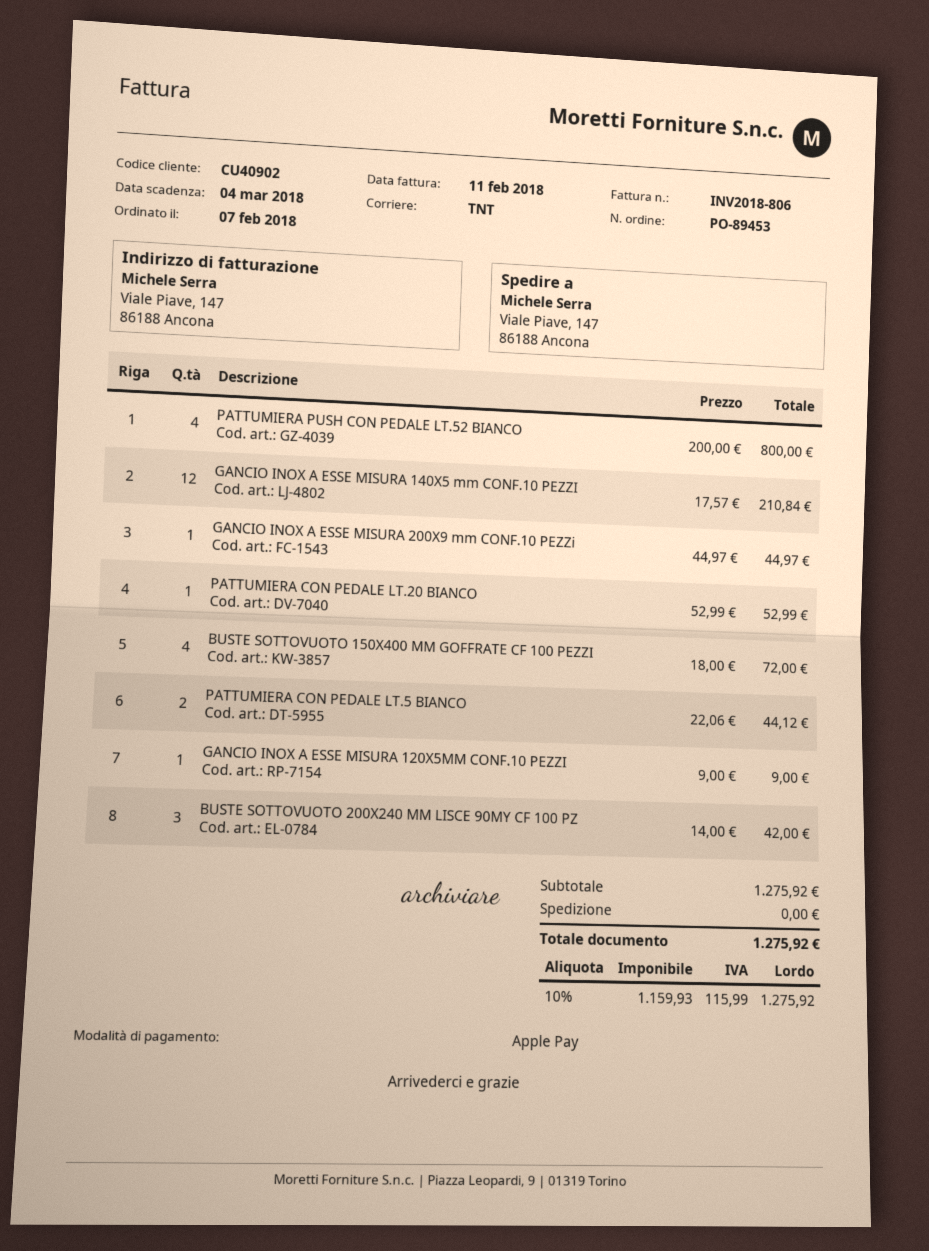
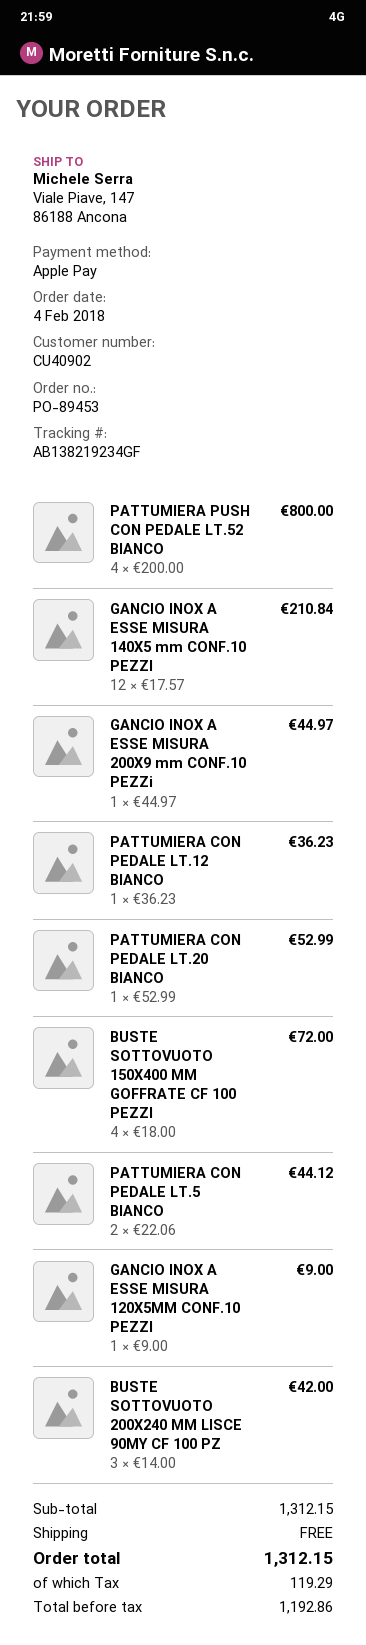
order date: 2018-02-07 -> 2018-02-04
PATTUMIERA CON PEDALE LT.12 BIANCO: none -> 1 x 36.23 = 36.23
subtotal: 1275.92 -> 1312.15
net: 1159.93 -> 1192.86
tax: 115.99 -> 119.29
total: 1275.92 -> 1312.15

